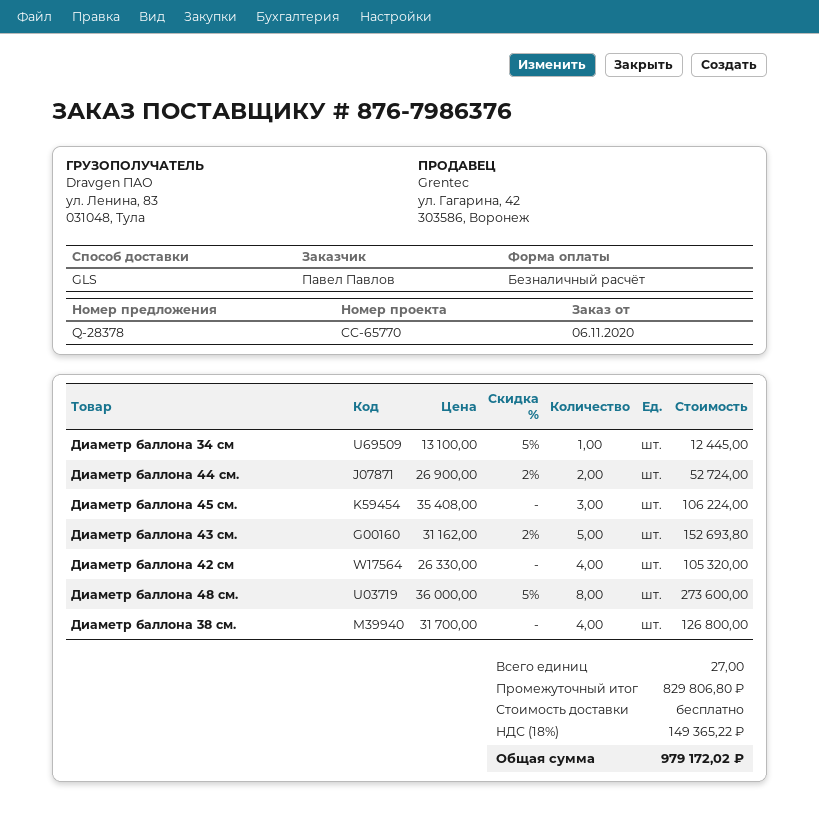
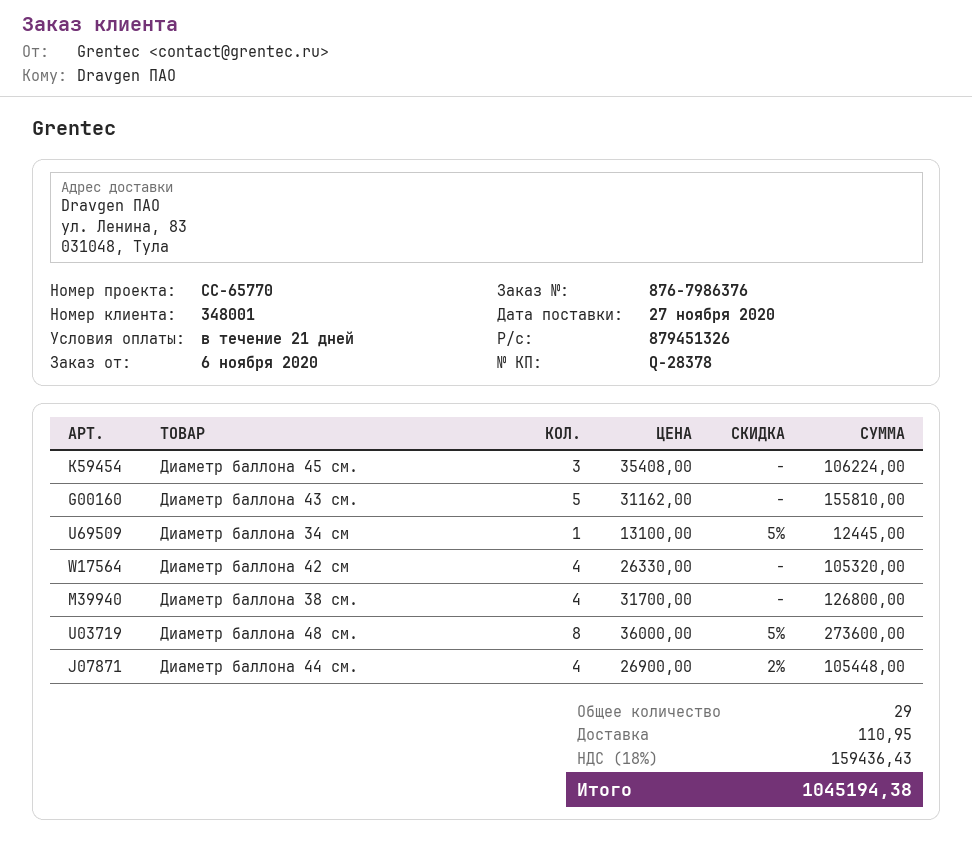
Диаметр баллона 44 см.: 2 x 26900.00 - 2% = 52724.00 -> 4 x 26900.00 - 2% = 105448.00
Диаметр баллона 43 см.: 5 x 31162.00 - 2% = 152693.80 -> 5 x 31162.00 = 155810.00
total quantity: 27 -> 29
shipping: 0.00 -> 110.95
tax: 18% = 149365.22 -> 18% = 159436.43
total: 979172.02 -> 1045194.38

